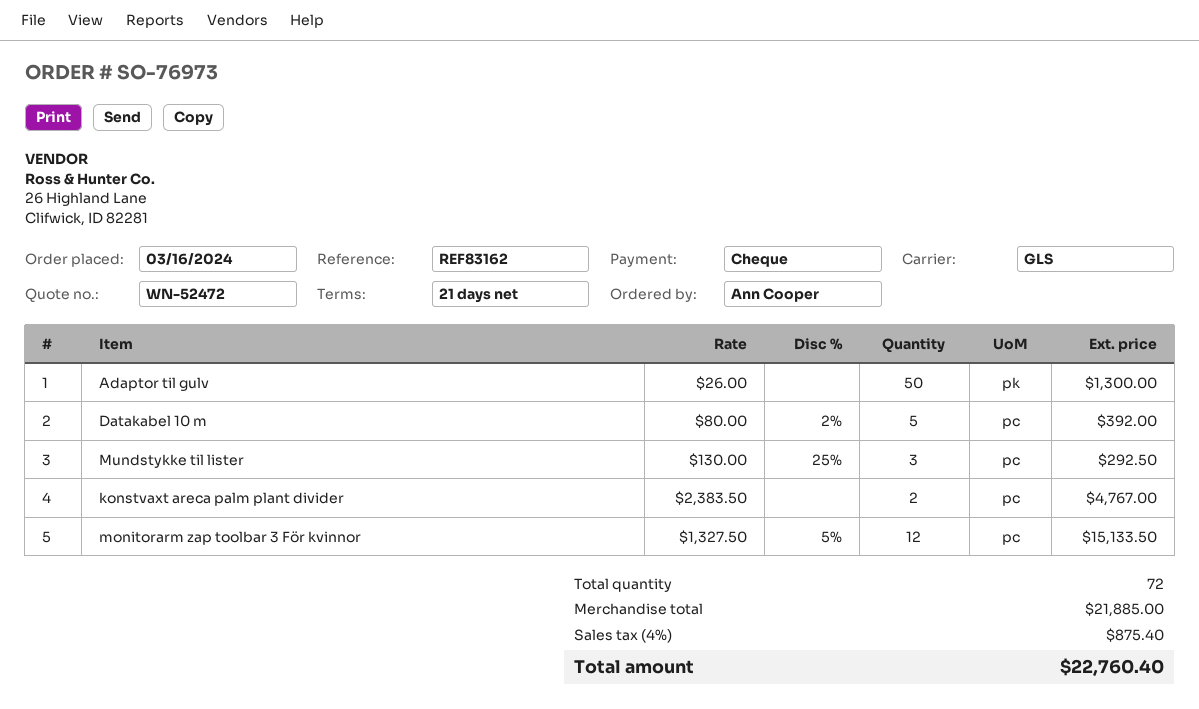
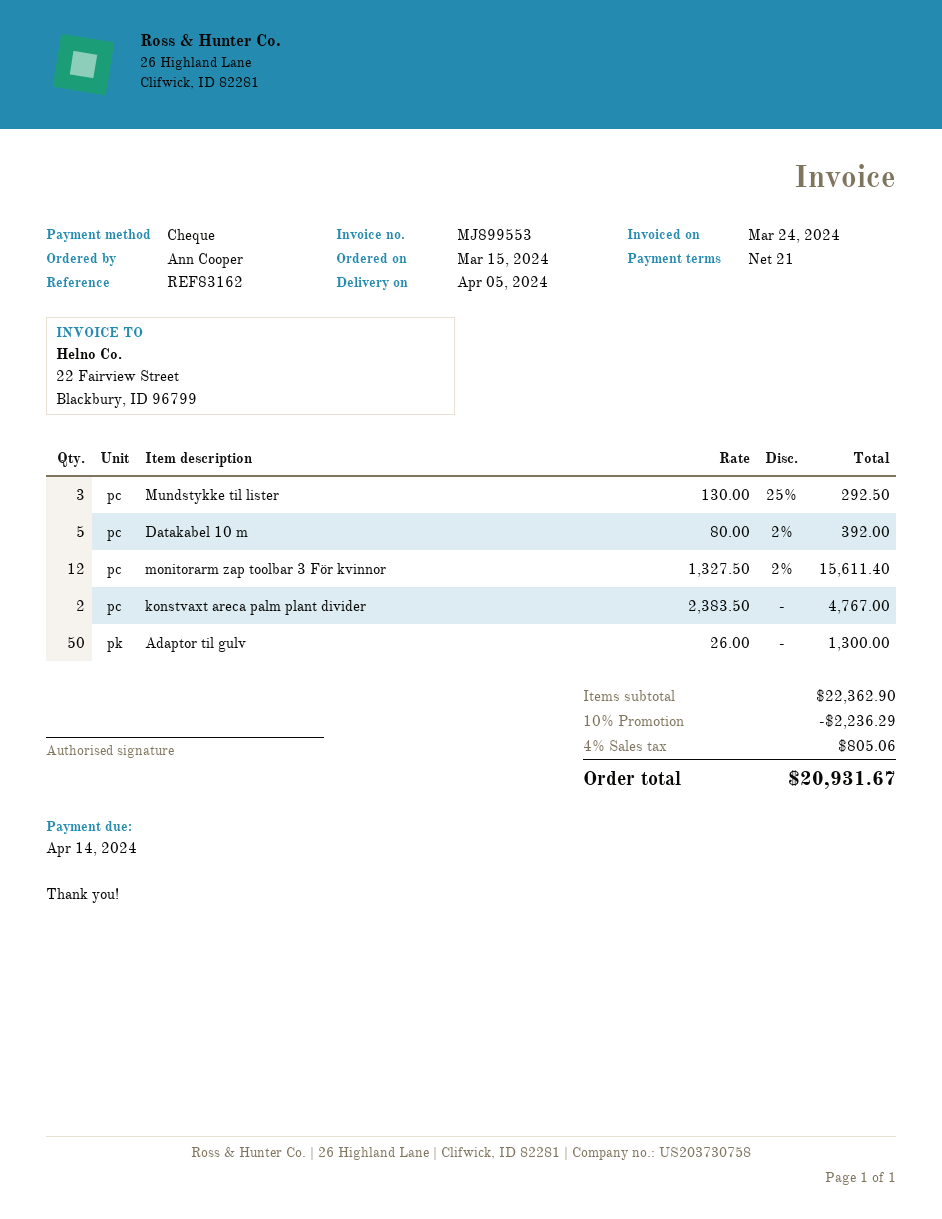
order date: 2024-03-16 -> 2024-03-15
monitorarm zap toolbar 3 För kvinnor: 12 x 1327.50 - 5% = 15133.50 -> 12 x 1327.50 - 2% = 15611.40
subtotal: 21885.00 -> 22362.90
discount: none -> 10% = 2236.29
tax: 4% = 875.40 -> 4% = 805.06
total: 22760.40 -> 20931.67

